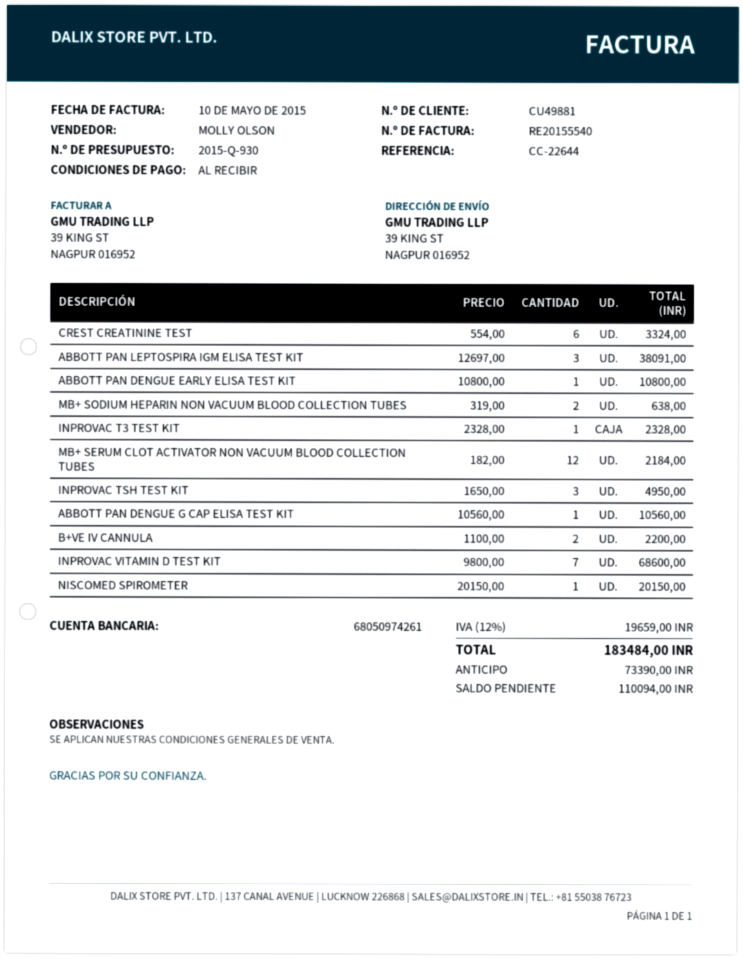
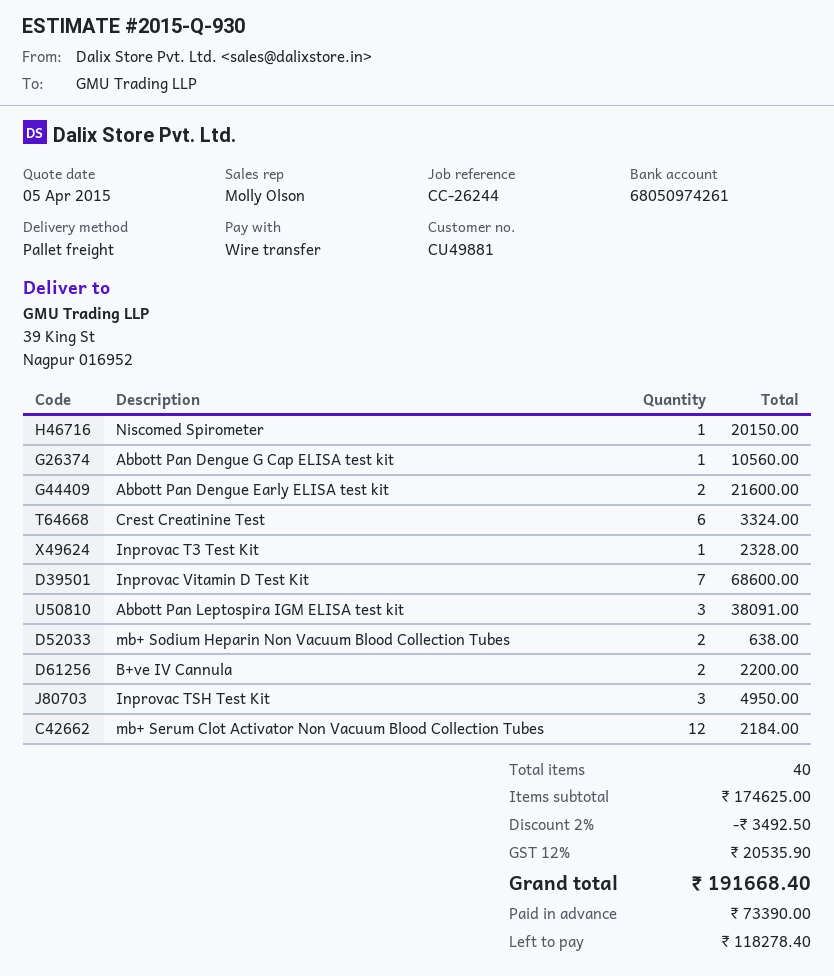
reference: CC-22644 -> CC-26244
ABBOTT PAN DENGUE EARLY ELISA TEST KIT: 1 for 10800.00 -> 2 for 21600.00
discount: none -> 2% = 3492.50
tax: 12% = 19659.00 -> 12% = 20535.90
total: 183484.00 -> 191668.40
balance: 110094.00 -> 118278.40

